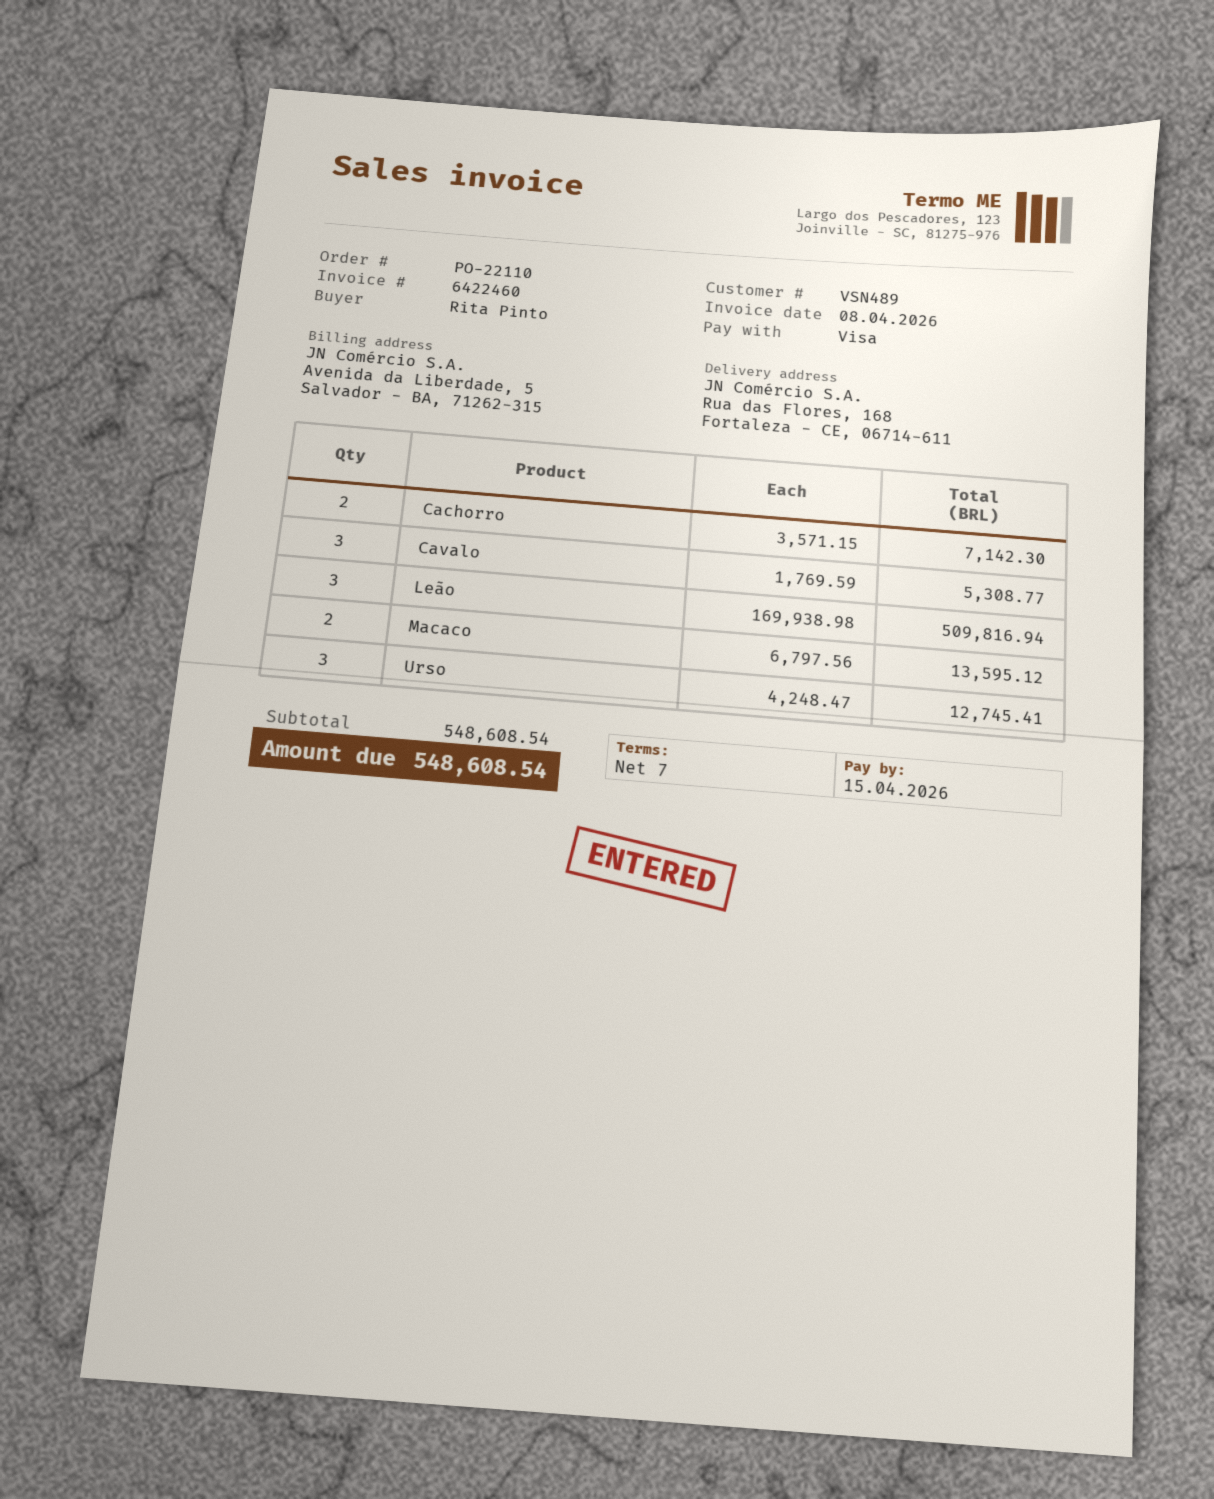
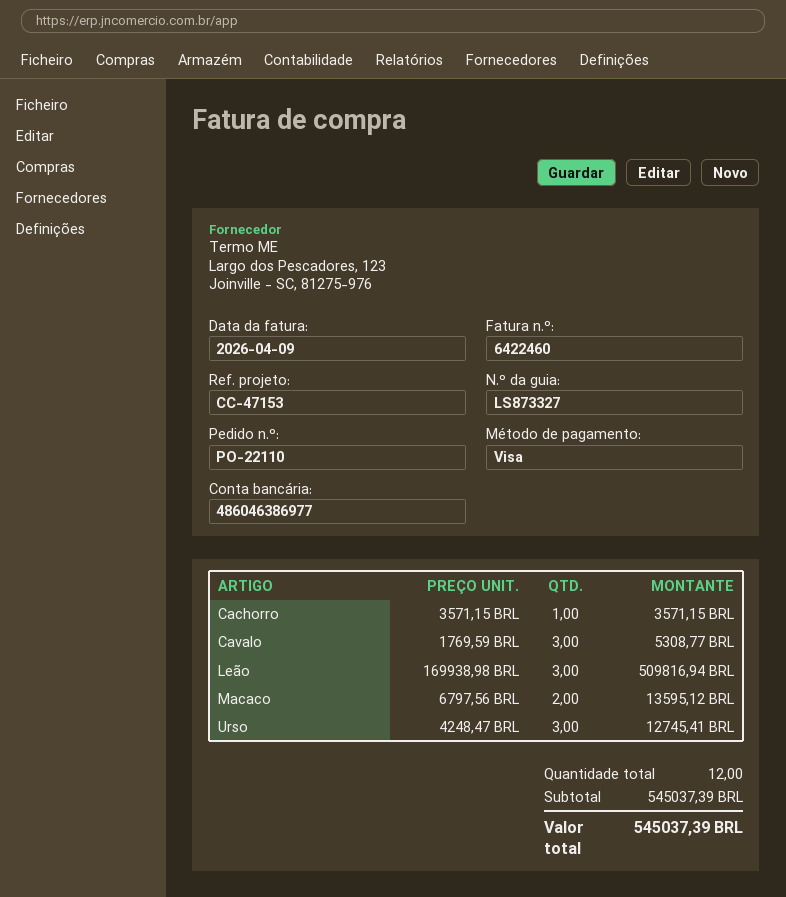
invoice date: 2026-04-08 -> 2026-04-09
Cachorro: 2 x 3571.15 = 7142.30 -> 1 x 3571.15 = 3571.15
subtotal: 548608.54 -> 545037.39
total: 548608.54 -> 545037.39

